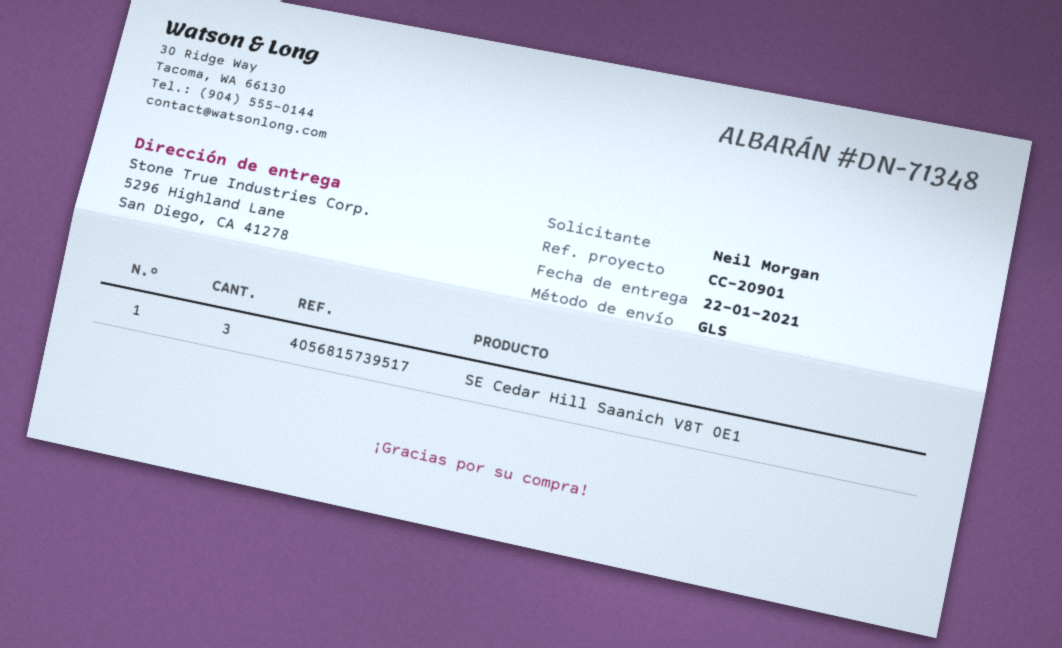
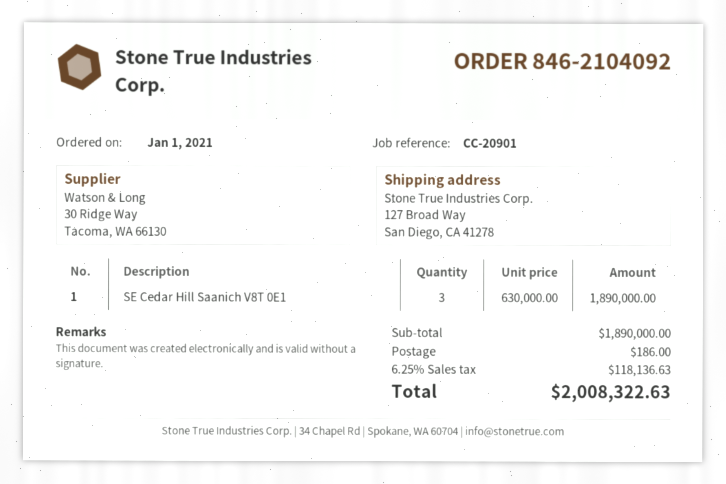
ship to: 5296 Highland Lane, San Diego, CA 41278 -> 127 Broad Way, San Diego, CA 41278

